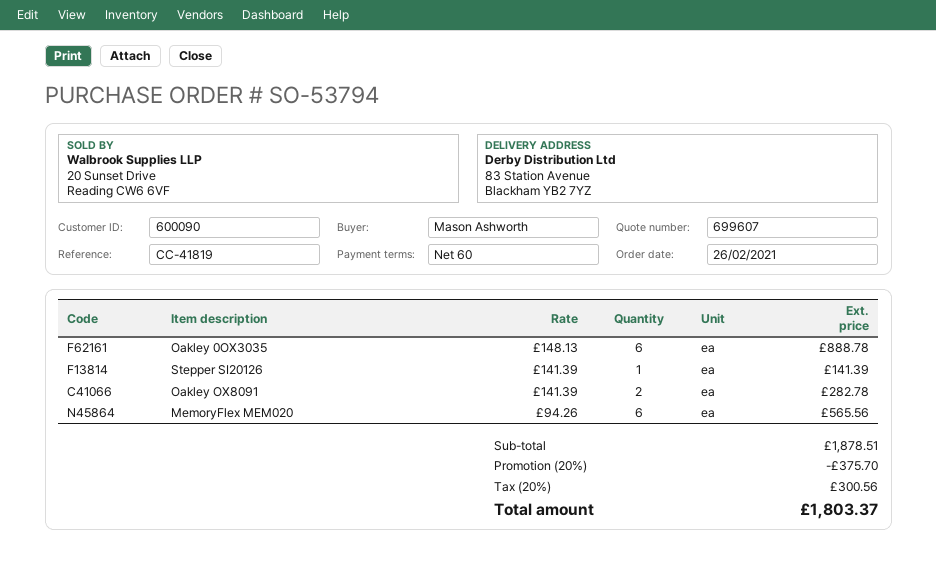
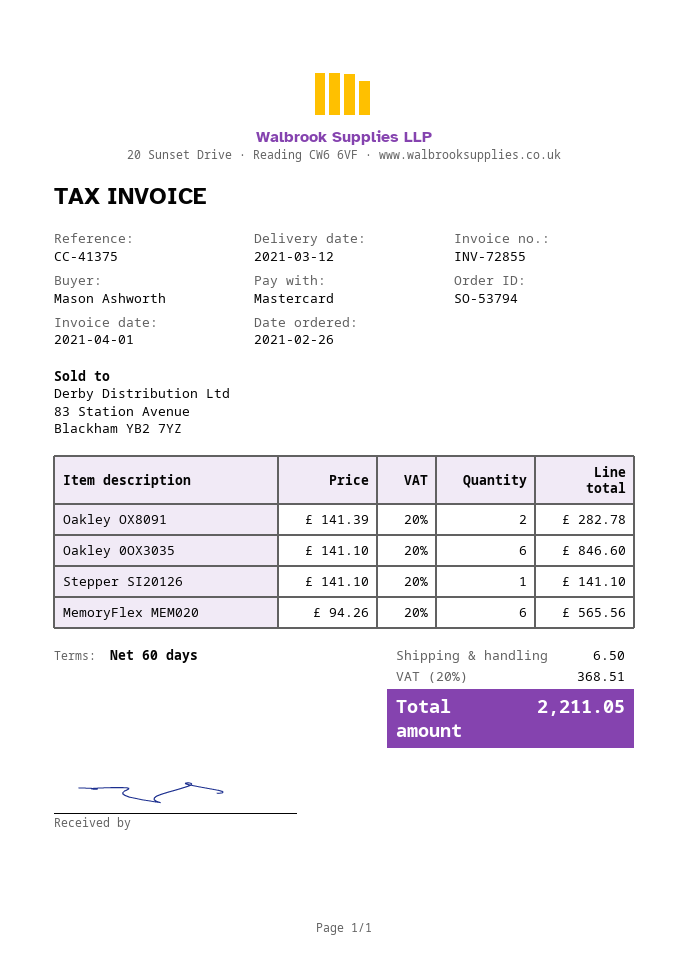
reference: CC-41819 -> CC-41375
Oakley 0OX3035: 6 x 148.13 = 888.78 -> 6 x 141.10 = 846.60
Stepper SI20126: 1 x 141.39 = 141.39 -> 1 x 141.10 = 141.10
discount: 20% = 375.70 -> none
shipping: none -> 6.50
tax: 20% = 300.56 -> 20% = 368.51
total: 1803.37 -> 2211.05

